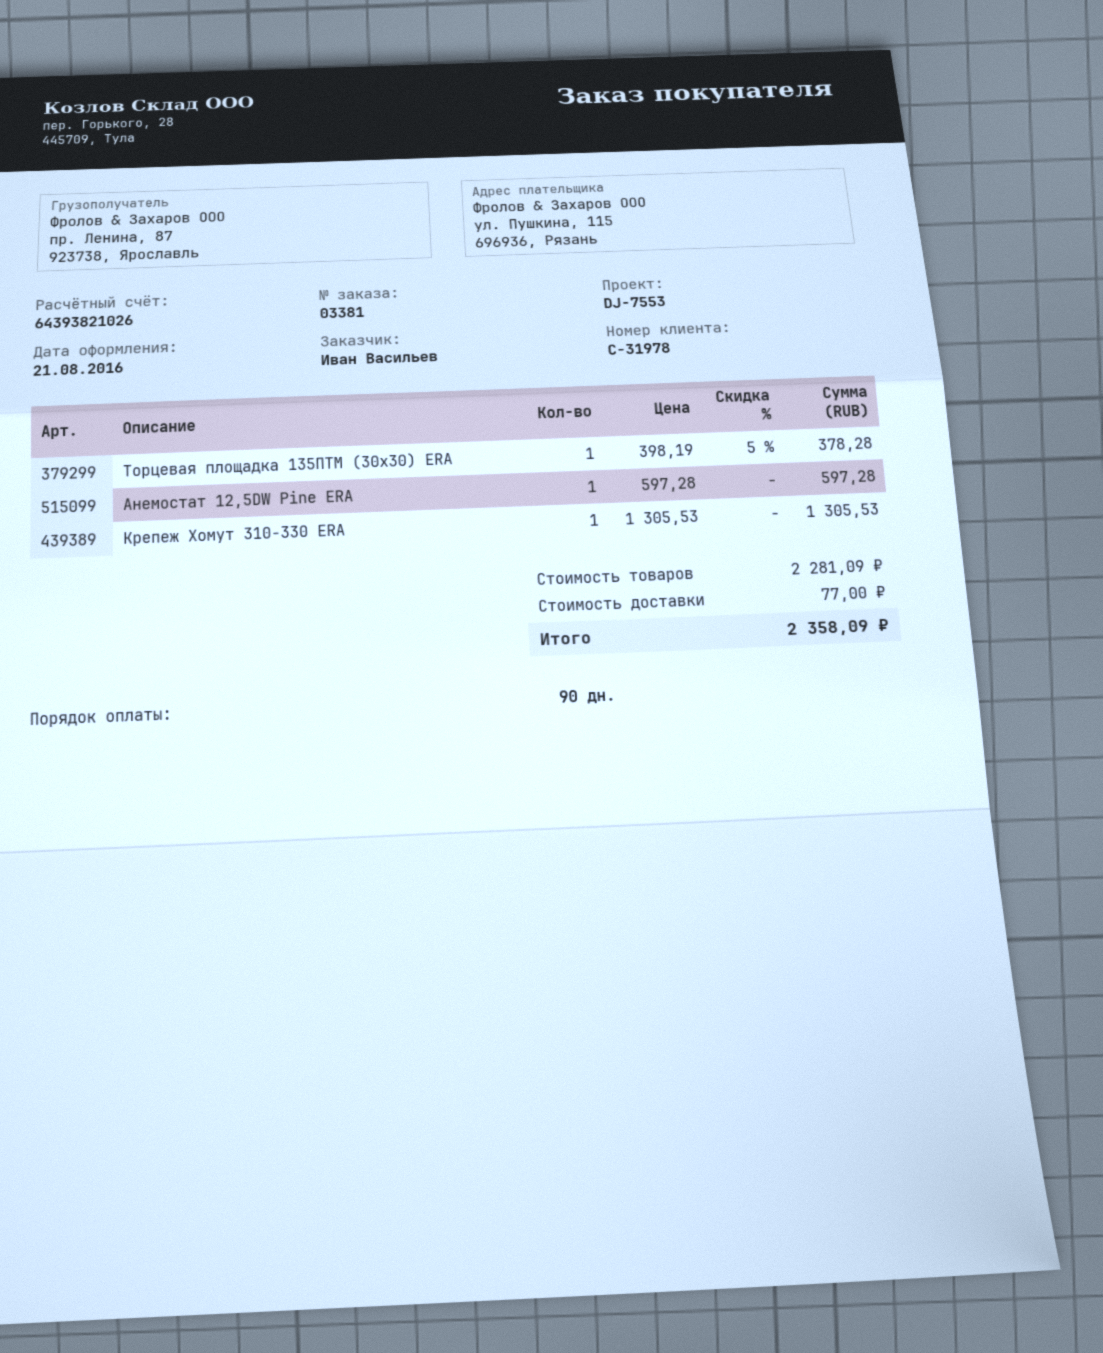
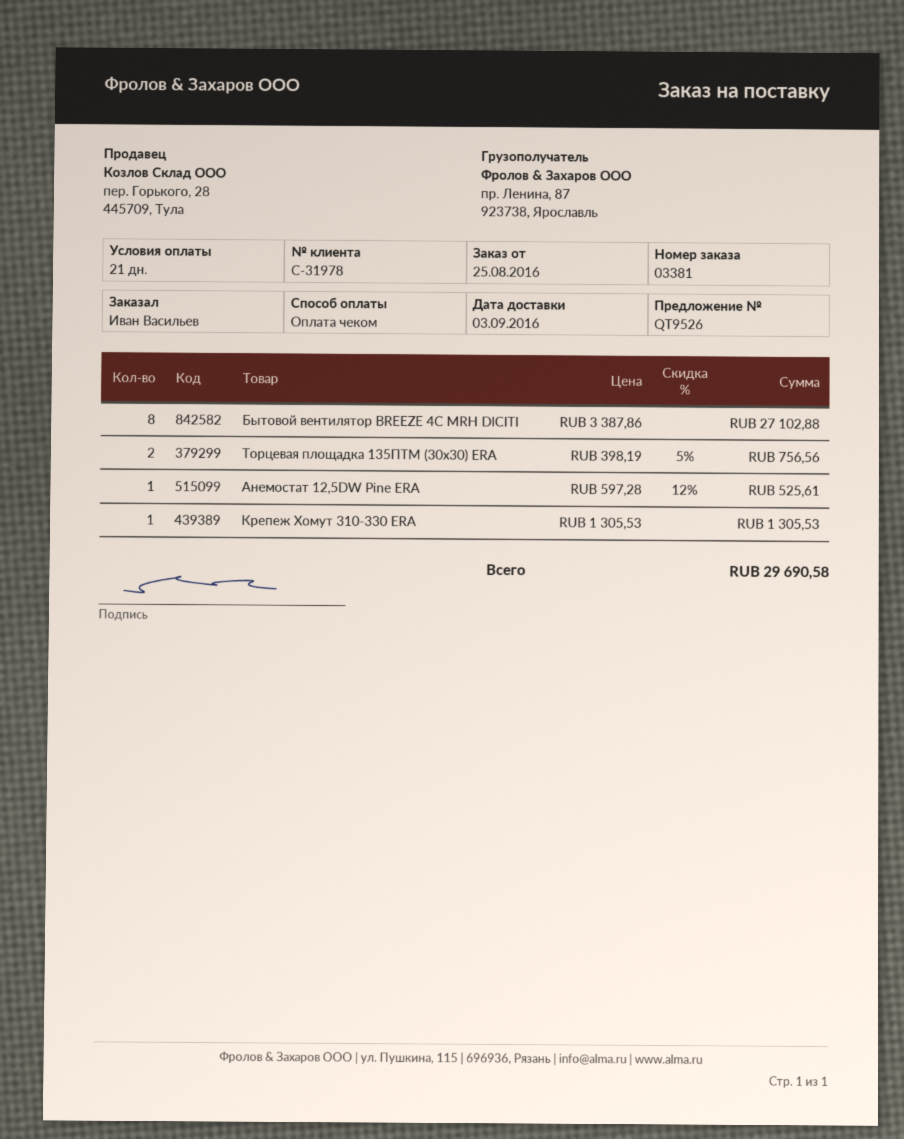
order date: 2016-08-21 -> 2016-08-25
payment terms: 90 days -> 21 days
Торцевая площадка 135ПТМ (30х30) ERA: 1 x 398.19 - 5% = 378.28 -> 2 x 398.19 - 5% = 756.56
Анемостат 12,5DW Pine ERA: 1 x 597.28 = 597.28 -> 1 x 597.28 - 12% = 525.61
Бытовой вентилятор BREEZE 4C MRH DICITI: none -> 8 x 3387.86 = 27102.88
shipping: 77.00 -> none
total: 2358.09 -> 29690.58

